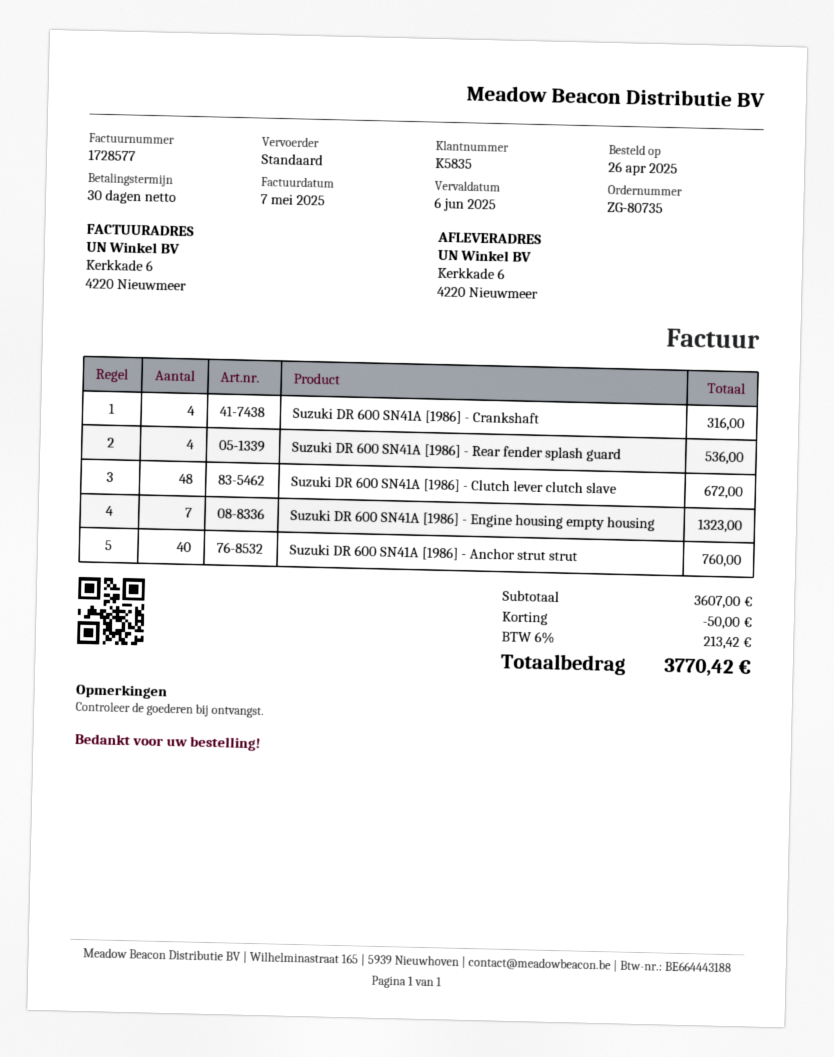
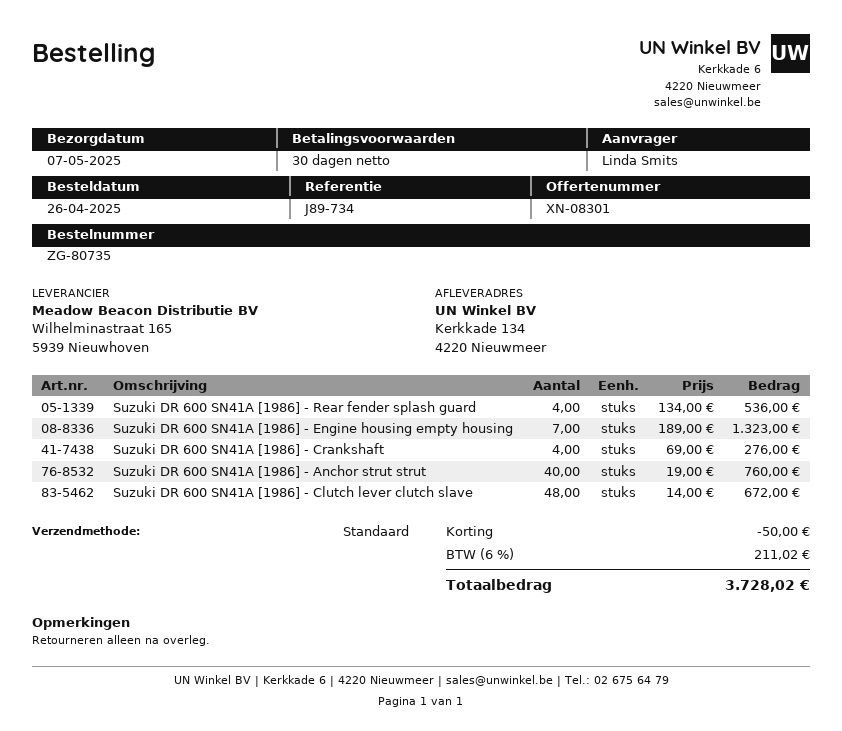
ship to: Kerkkade 6, 4220 Nieuwmeer -> Kerkkade 134, 4220 Nieuwmeer
Suzuki DR 600 SN41A [1986] - Crankshaft: 4 for 316.00 -> 4 for 276.00
tax: 6% = 213.42 -> 6% = 211.02
total: 3770.42 -> 3728.02

